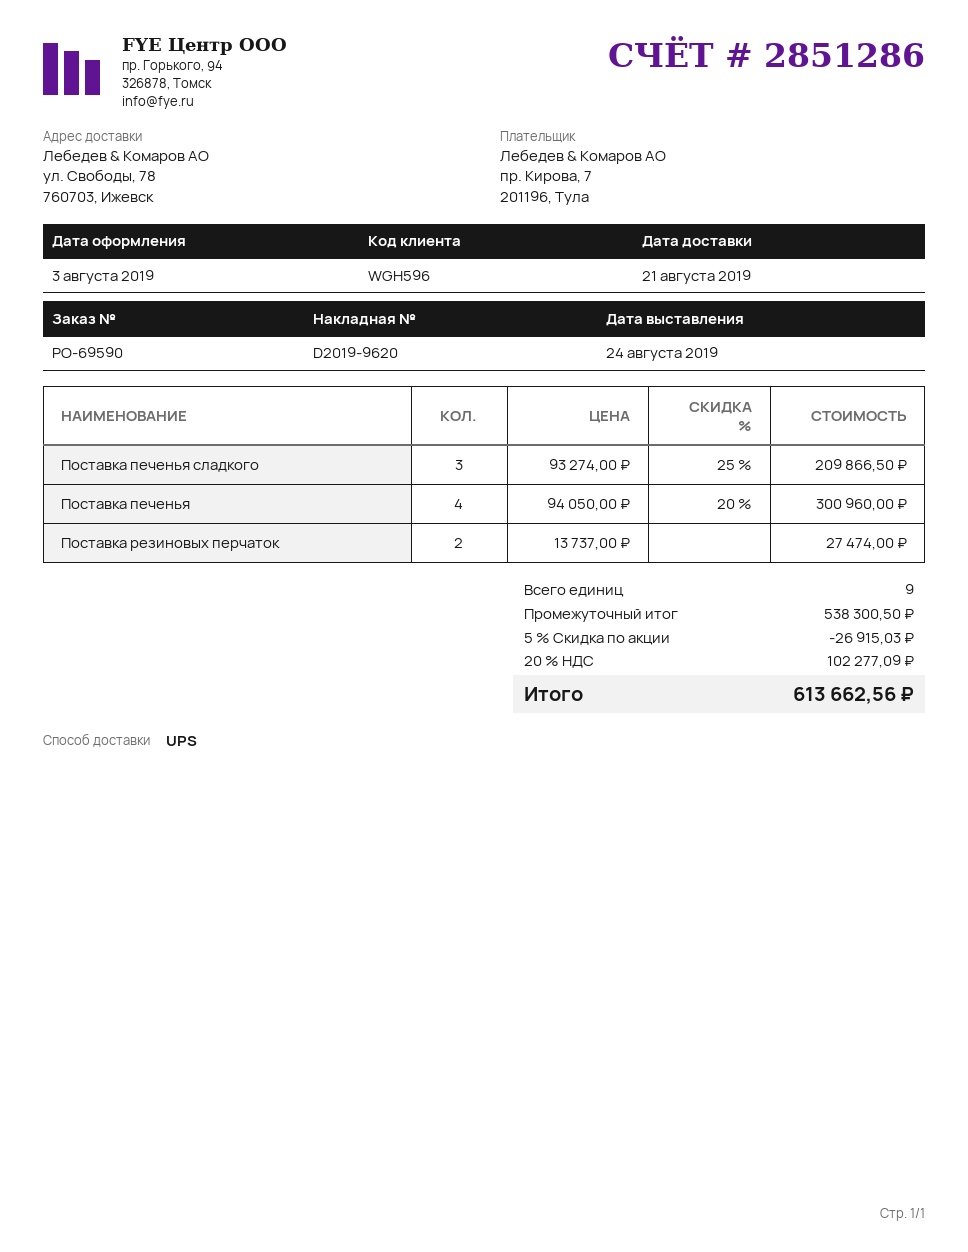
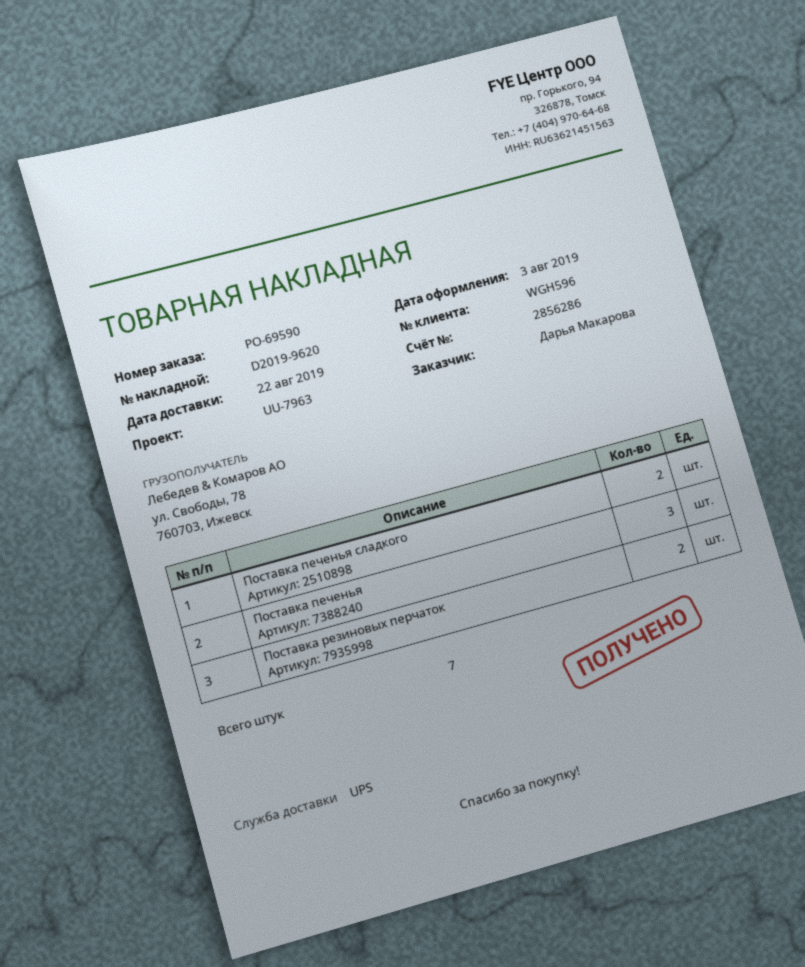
delivery date: 2019-08-21 -> 2019-08-22
invoice number: 2851286 -> 2856286
Поставка печенья сладкого: 3 -> 2
Поставка печенья: 4 -> 3
total quantity: 9 -> 7

